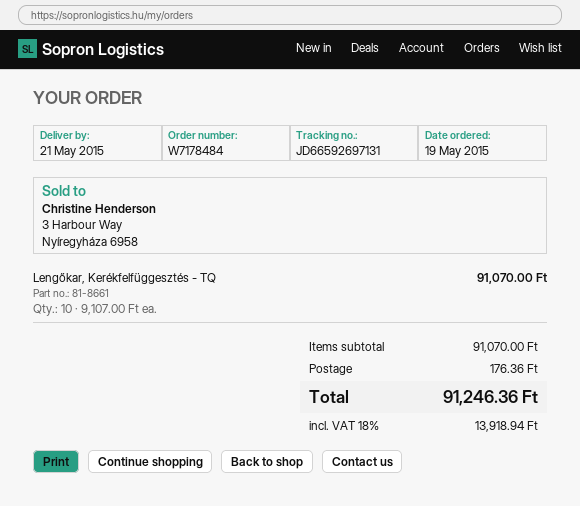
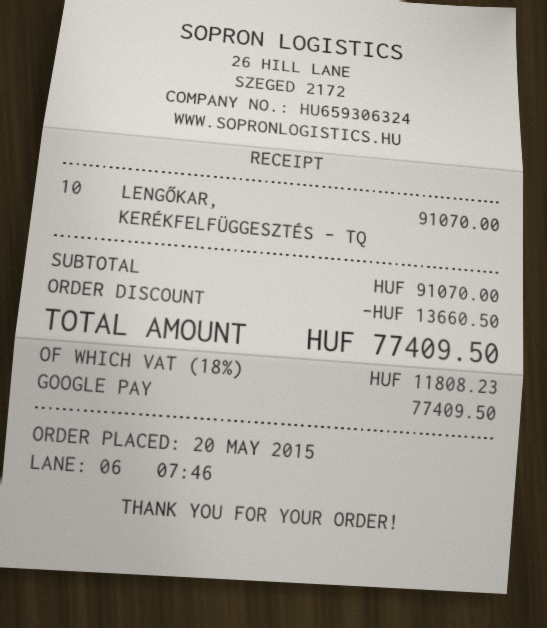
order date: 2015-05-19 -> 2015-05-20
discount: none -> 13660.50
shipping: 176.36 -> none
tax: 18% = 13918.94 -> 18% = 11808.23
total: 91246.36 -> 77409.50

